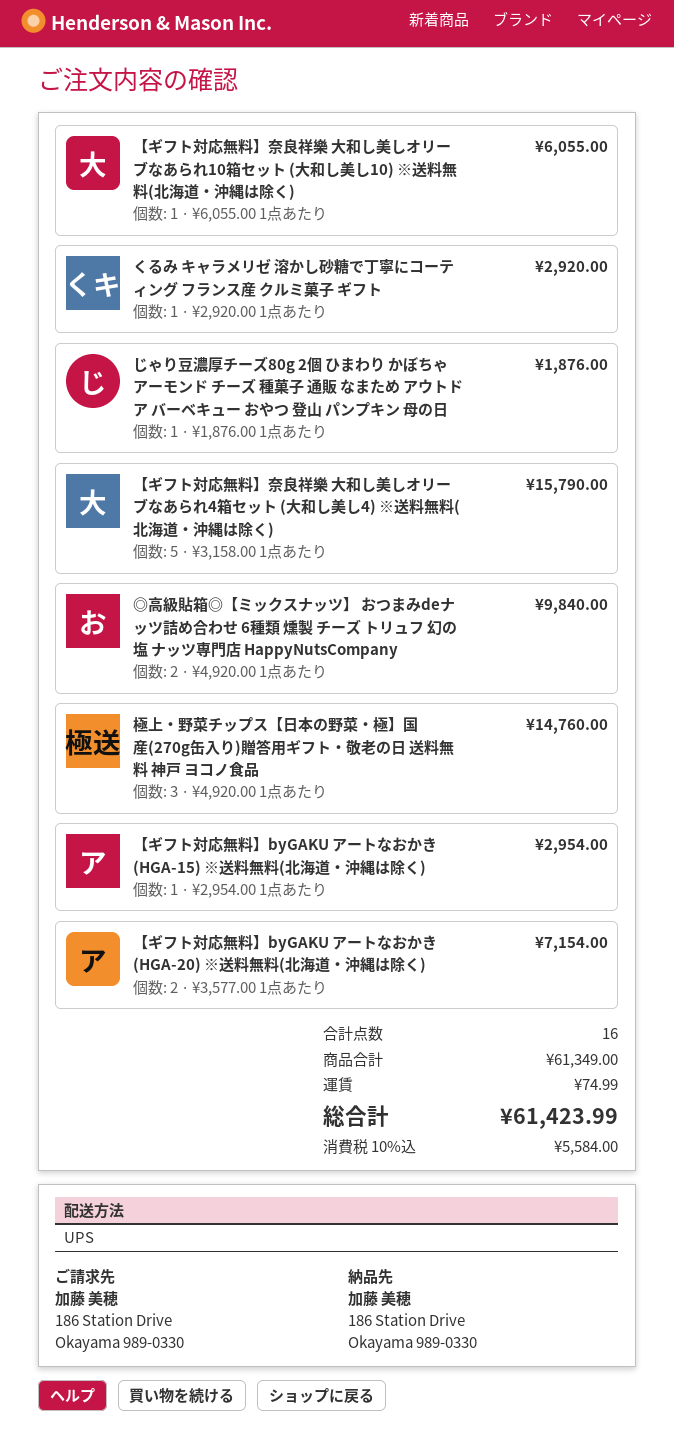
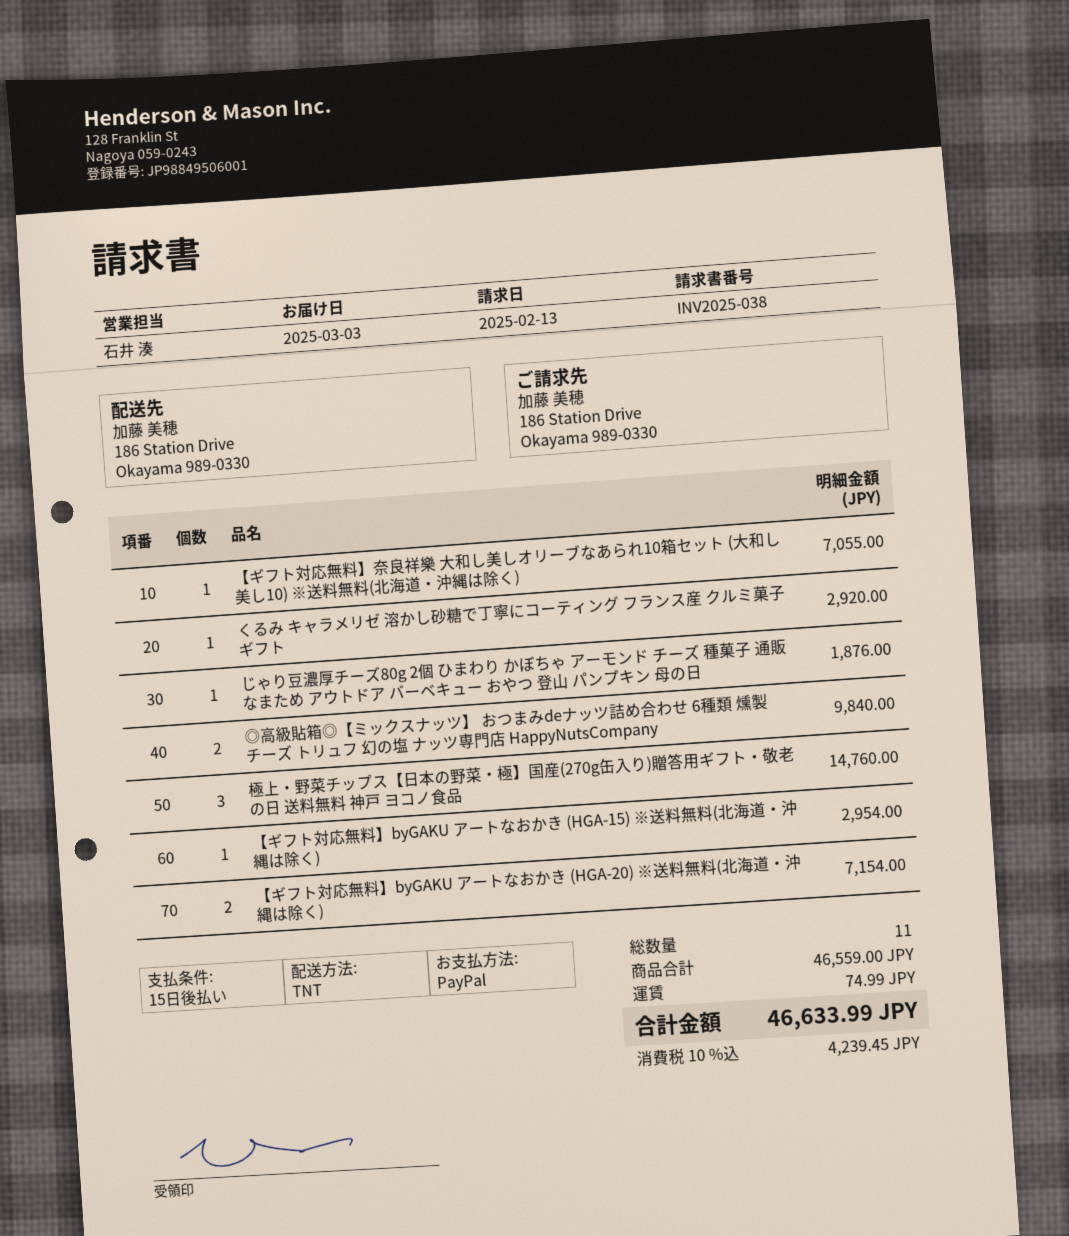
shipping method: UPS -> TNT
【ギフト対応無料】奈良祥樂 大和し美しオリーブなあられ10箱セット (大和し美し10) ※送料無料(北海道・沖縄は除く): 1 for 6055.00 -> 1 for 7055.00
【ギフト対応無料】奈良祥樂 大和し美しオリーブなあられ4箱セット (大和し美し4) ※送料無料(北海道・沖縄は除く): 5 for 15790.00 -> none
total quantity: 16 -> 11
subtotal: 61349.00 -> 46559.00
tax: 10% = 5584.00 -> 10% = 4239.45
total: 61423.99 -> 46633.99

